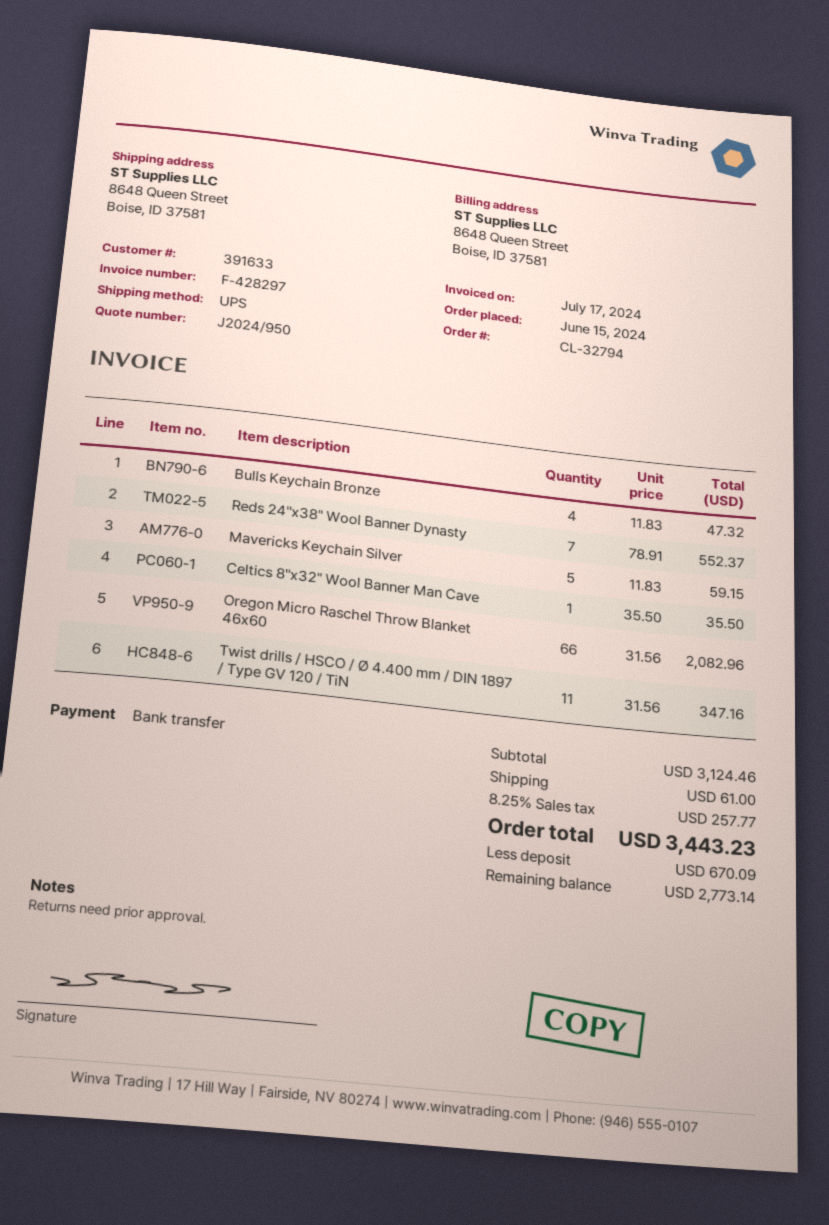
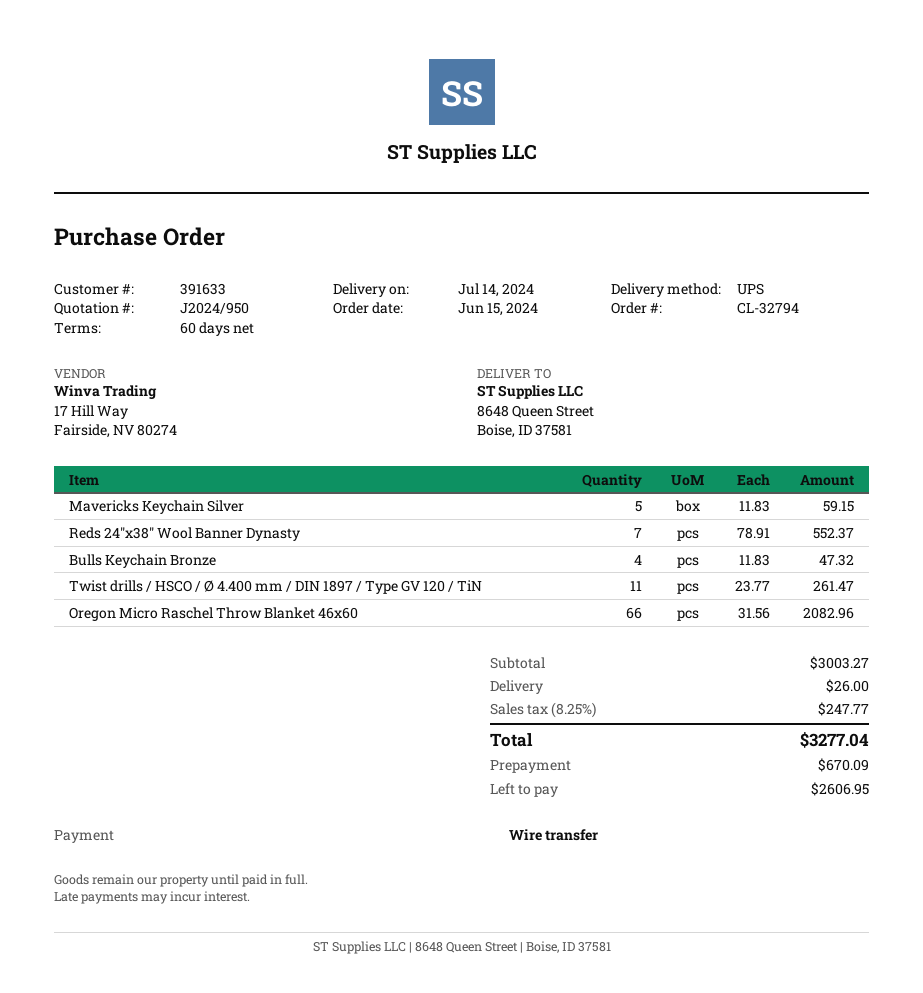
Celtics 8"x32" Wool Banner Man Cave: 1 x 35.50 = 35.50 -> none
Twist drills / HSCO / Ø 4.400 mm / DIN 1897 / Type GV 120 / TiN: 11 x 31.56 = 347.16 -> 11 x 23.77 = 261.47
subtotal: 3124.46 -> 3003.27
shipping: 61.00 -> 26.00
tax: 8.25% = 257.77 -> 8.25% = 247.77
total: 3443.23 -> 3277.04
balance: 2773.14 -> 2606.95

